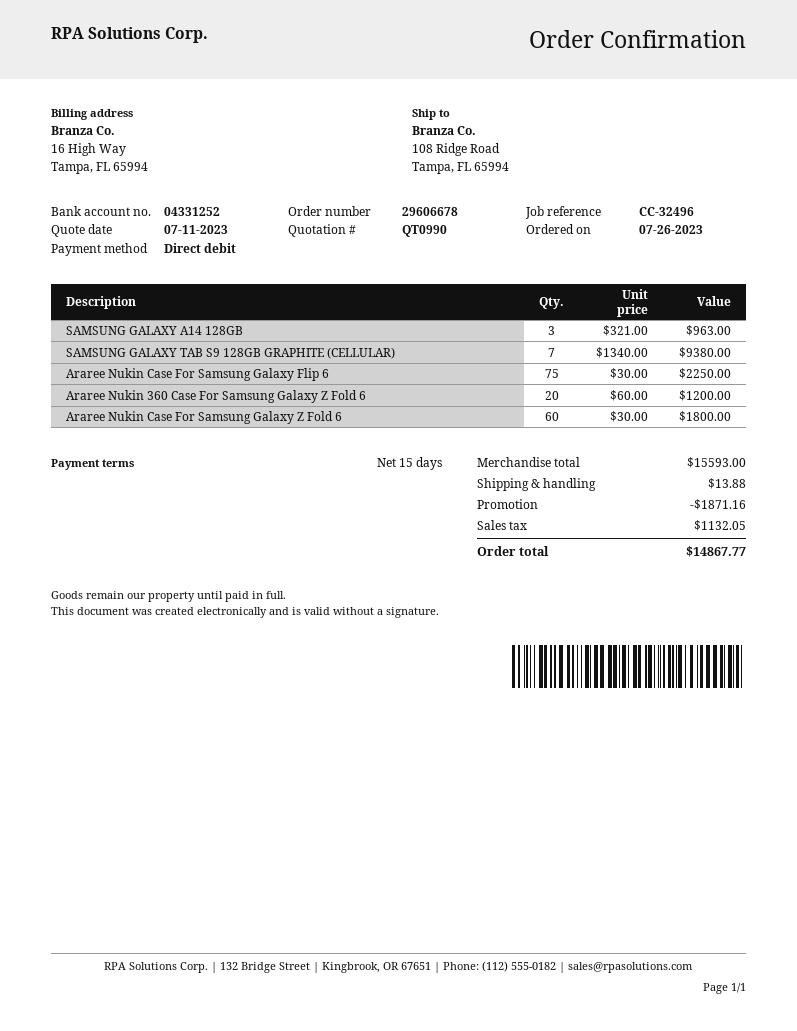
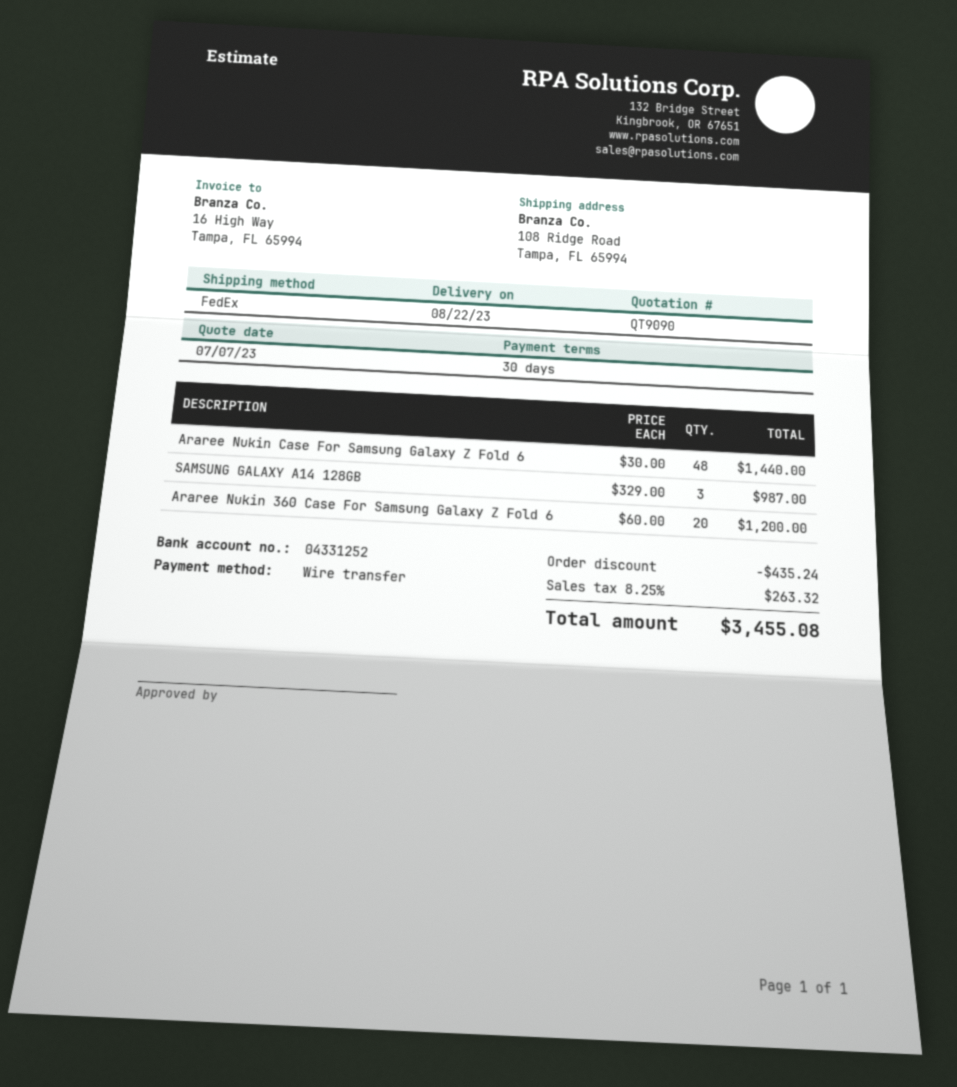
quote number: QT0990 -> QT9090
quote date: 2023-07-11 -> 2023-07-07
payment terms: 15 days -> 30 days
payment method: direct debit -> bank transfer
SAMSUNG GALAXY A14 128GB: 3 x 321.00 = 963.00 -> 3 x 329.00 = 987.00
SAMSUNG GALAXY TAB S9 128GB GRAPHITE (CELLULAR): 7 x 1340.00 = 9380.00 -> none
Araree Nukin Case For Samsung Galaxy Flip 6: 75 x 30.00 = 2250.00 -> none
Araree Nukin Case For Samsung Galaxy Z Fold 6: 60 x 30.00 = 1800.00 -> 48 x 30.00 = 1440.00
discount: 1871.16 -> 435.24
shipping: 13.88 -> none
tax: 1132.05 -> 263.32
total: 14867.77 -> 3455.08

